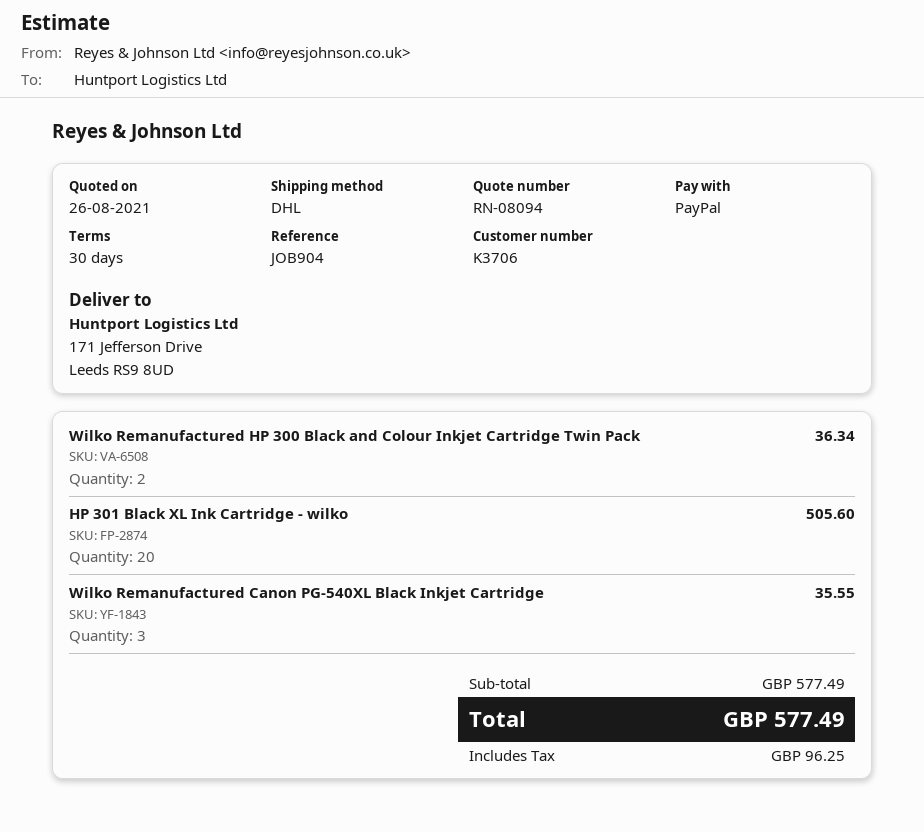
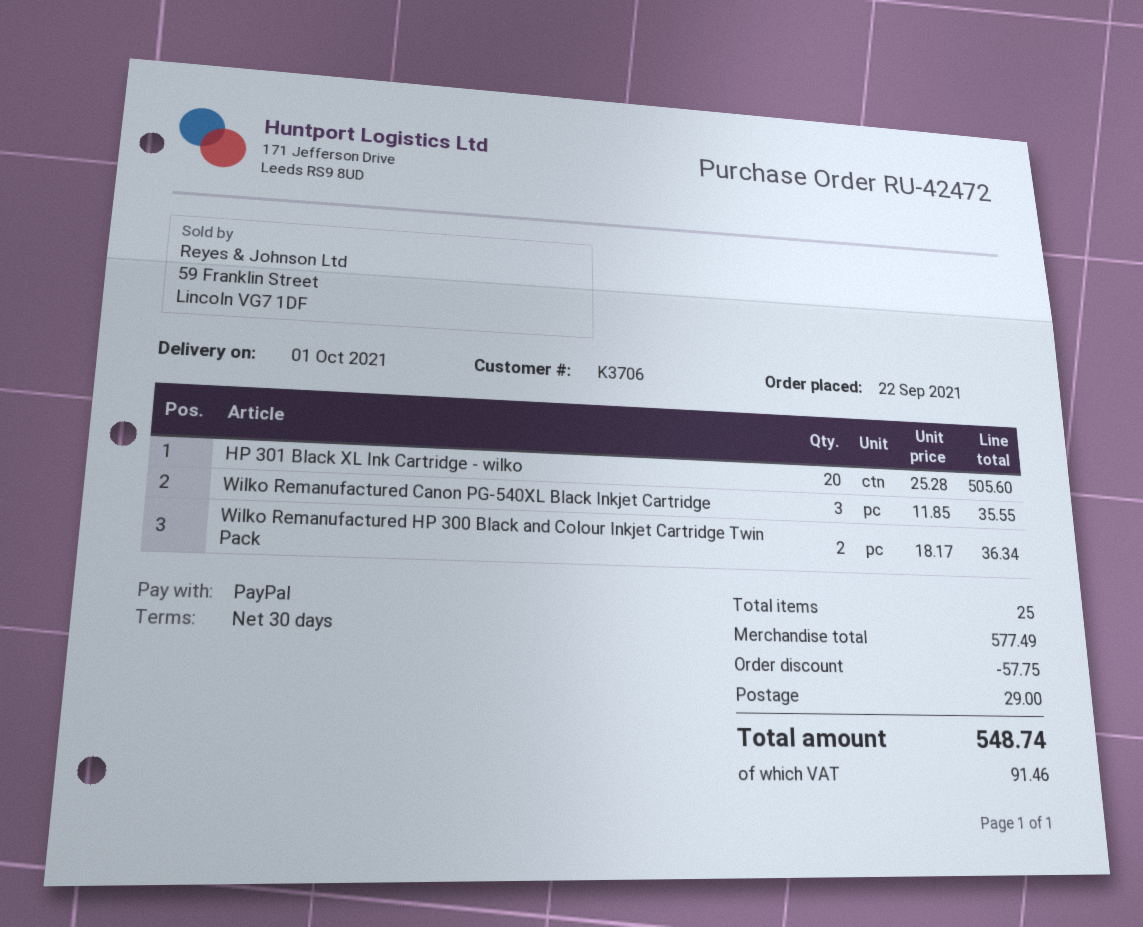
discount: none -> 57.75
shipping: none -> 29.00
tax: 96.25 -> 91.46
total: 577.49 -> 548.74

